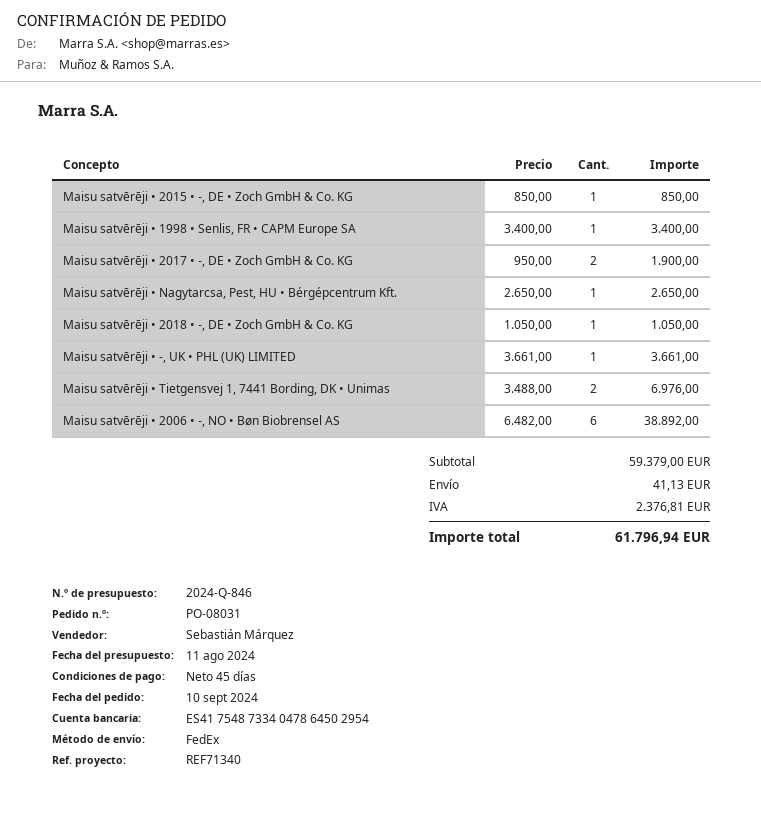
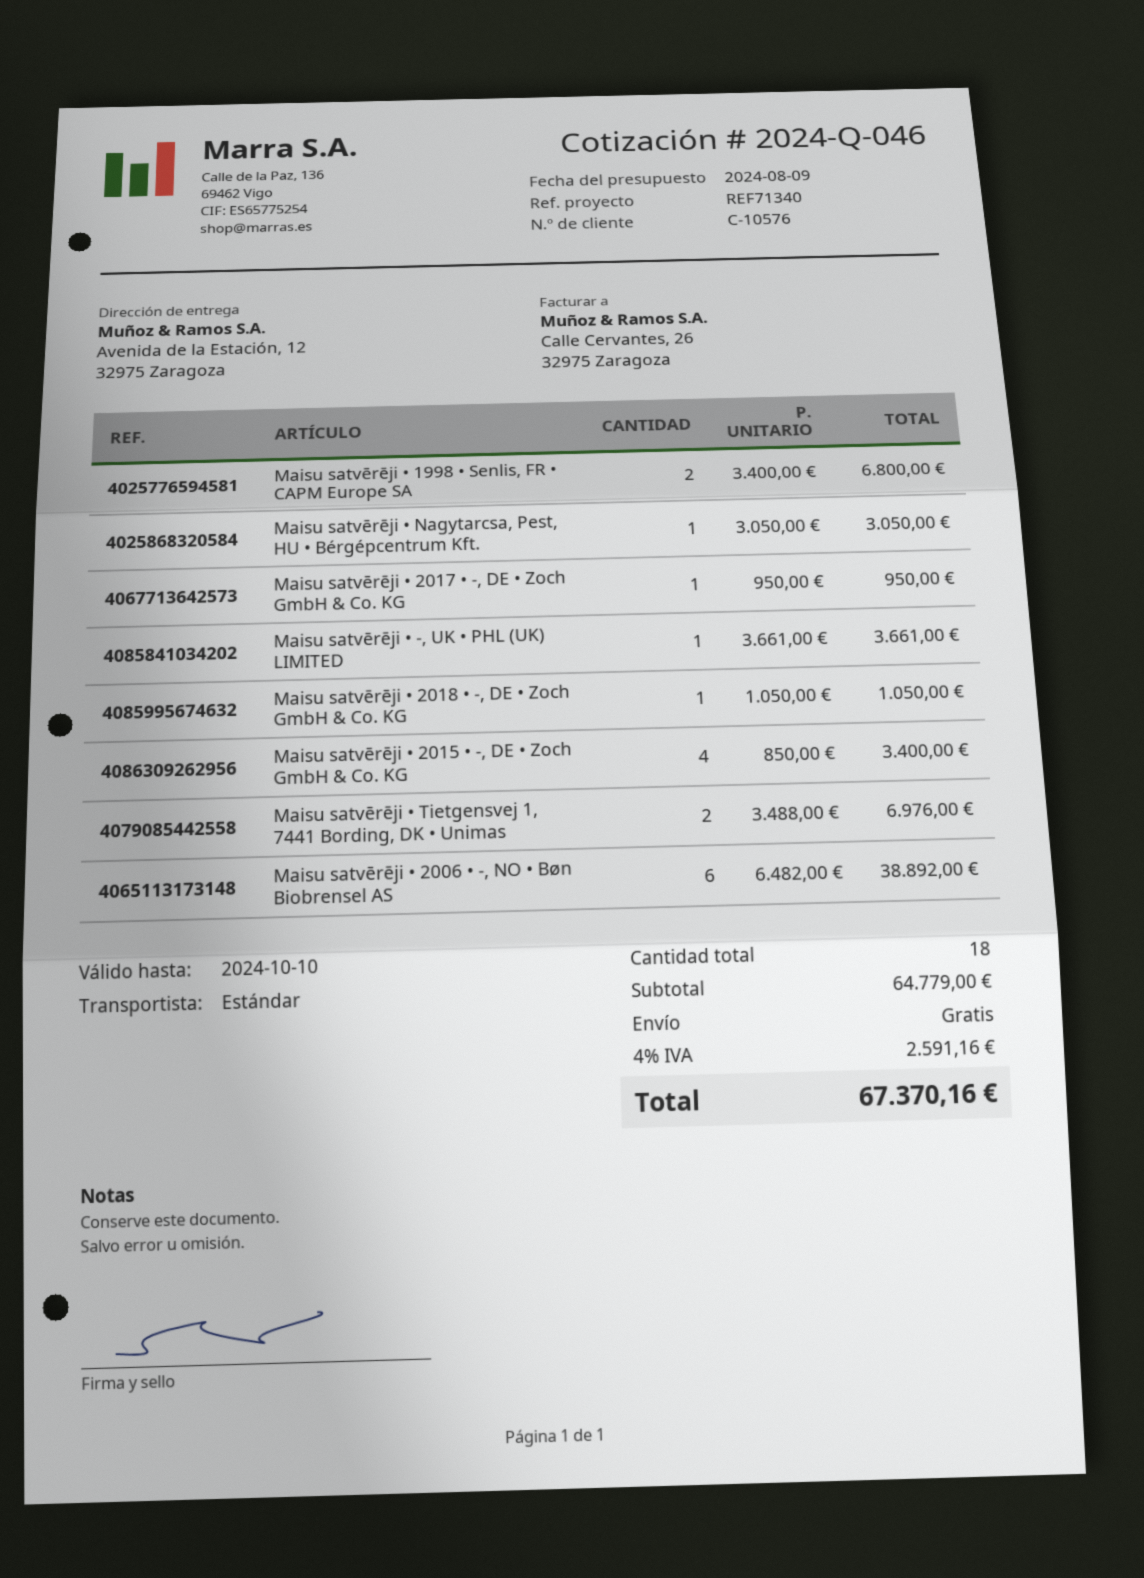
quote number: 2024-Q-846 -> 2024-Q-046
quote date: 2024-08-11 -> 2024-08-09
shipping method: FedEx -> standard
Maisu satvērēji • 2015 • -, DE • Zoch GmbH & Co. KG: 1 x 850.00 = 850.00 -> 4 x 850.00 = 3400.00
Maisu satvērēji • 1998 • Senlis, FR • CAPM Europe SA: 1 x 3400.00 = 3400.00 -> 2 x 3400.00 = 6800.00
Maisu satvērēji • 2017 • -, DE • Zoch GmbH & Co. KG: 2 x 950.00 = 1900.00 -> 1 x 950.00 = 950.00
Maisu satvērēji • Nagytarcsa, Pest, HU • Bérgépcentrum Kft.: 1 x 2650.00 = 2650.00 -> 1 x 3050.00 = 3050.00
subtotal: 59379.00 -> 64779.00
shipping: 41.13 -> 0.00
tax: 2376.81 -> 2591.16
total: 61796.94 -> 67370.16

